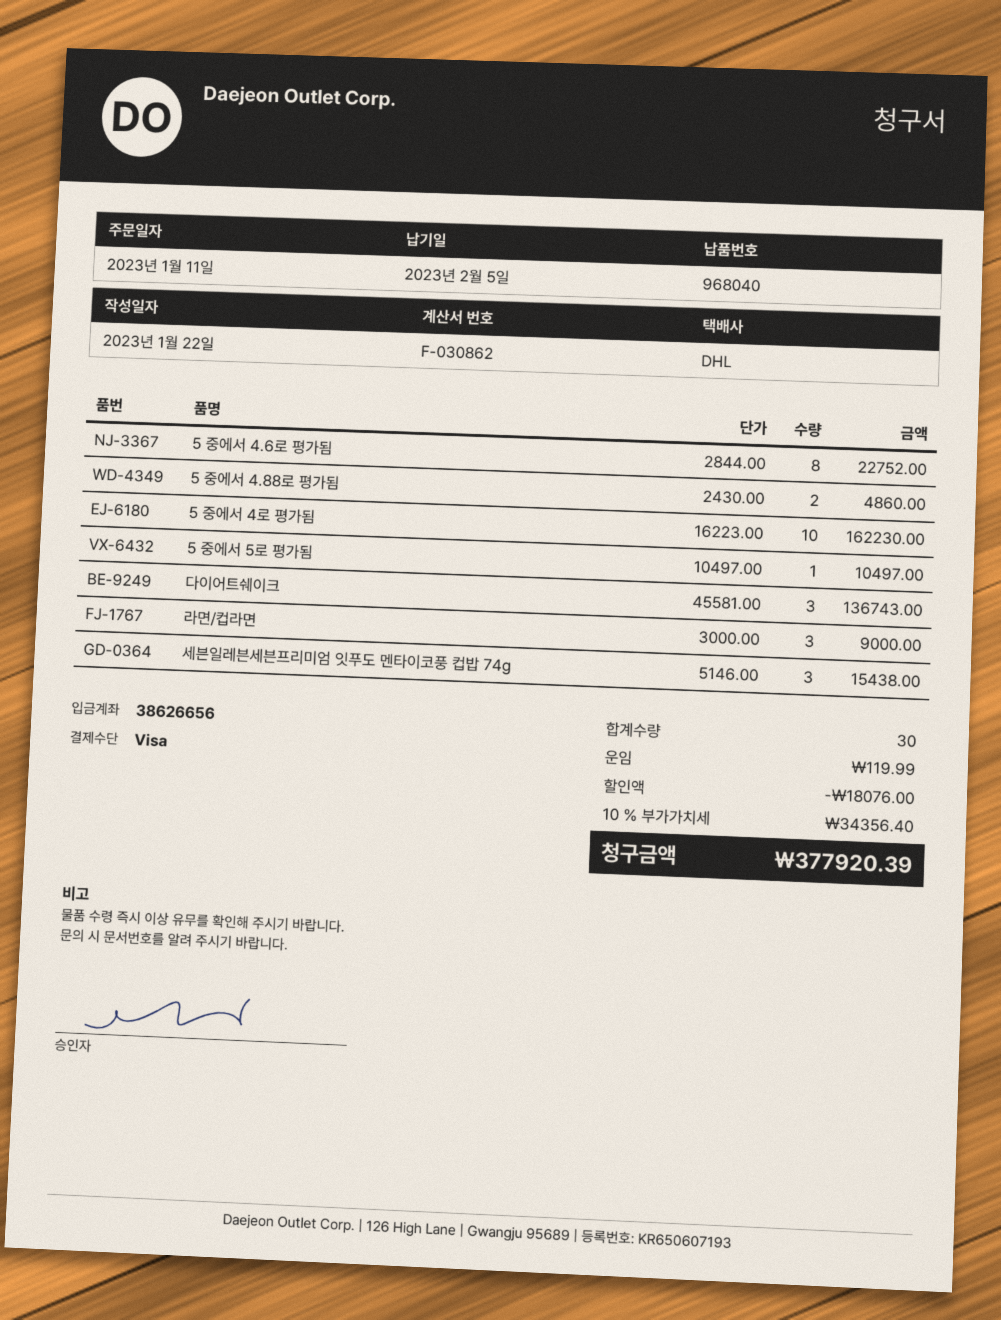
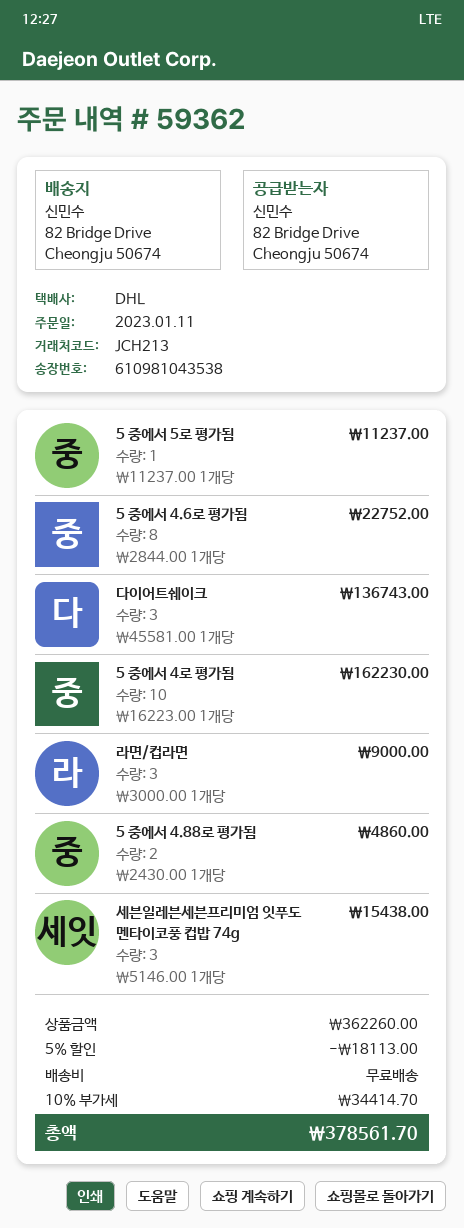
5 중에서 5로 평가됨: 1 x 10497.00 = 10497.00 -> 1 x 11237.00 = 11237.00
discount: 18076.00 -> 18113.00
shipping: 119.99 -> 0.00
tax: 10% = 34356.40 -> 10% = 34414.70
total: 377920.39 -> 378561.70

